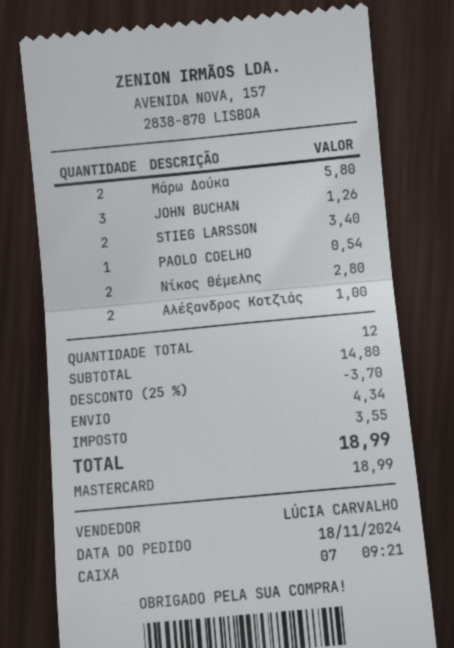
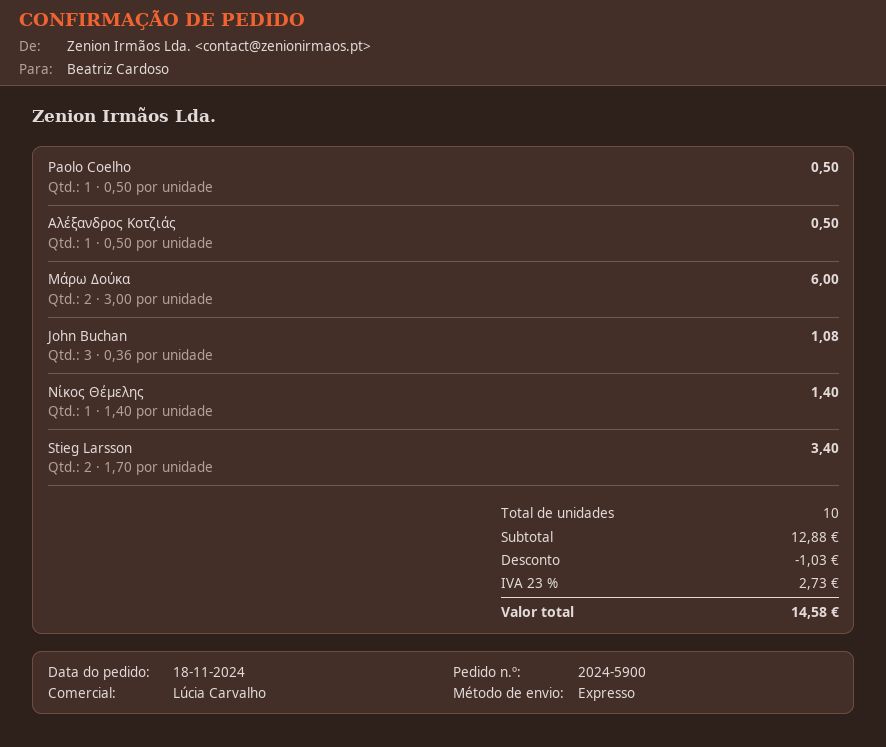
Μάρω Δούκα: 2 for 5.80 -> 2 for 6.00
JOHN BUCHAN: 3 for 1.26 -> 3 for 1.08
PAOLO COELHO: 1 for 0.54 -> 1 for 0.50
Νίκος Θέμελης: 2 for 2.80 -> 1 for 1.40
Αλέξανδρος Κοτζιάς: 2 for 1.00 -> 1 for 0.50
total quantity: 12 -> 10
subtotal: 14.80 -> 12.88
discount: 3.70 -> 1.03
shipping: 4.34 -> none
tax: 3.55 -> 2.73
total: 18.99 -> 14.58

